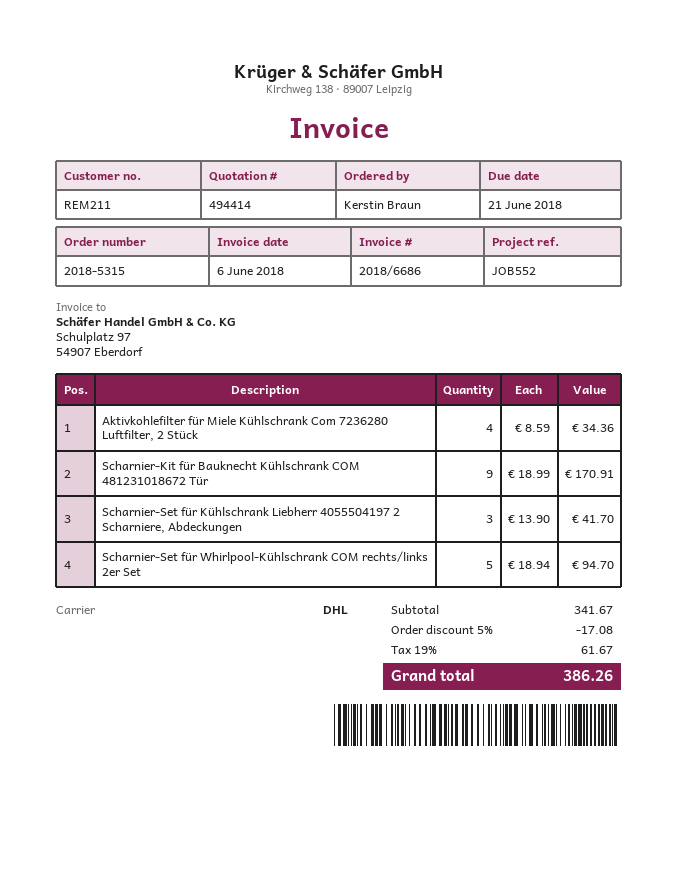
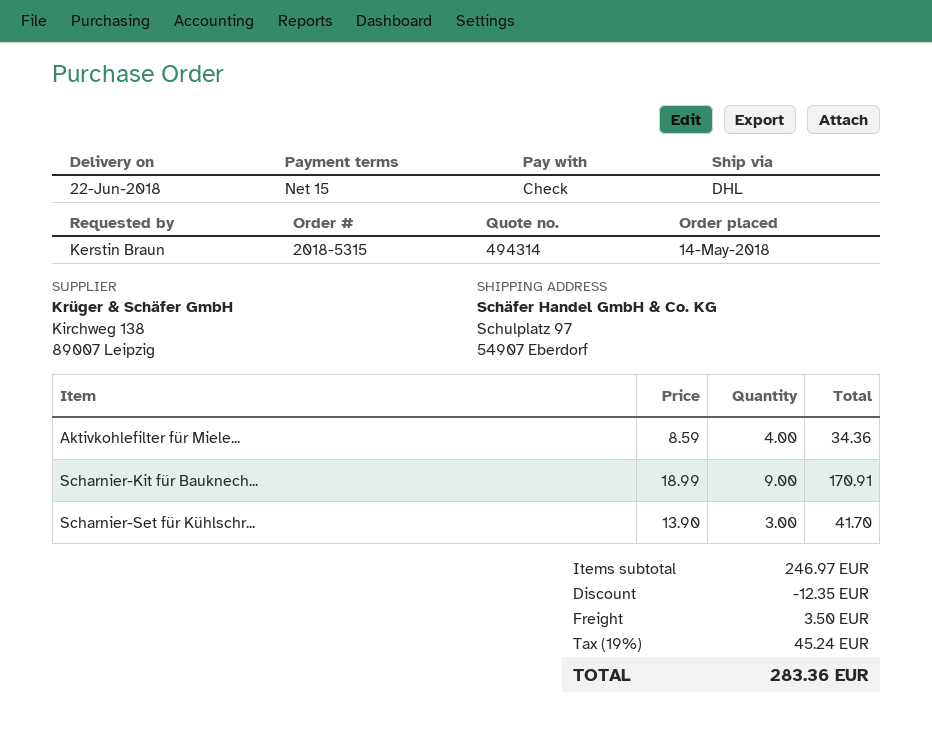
quote number: 494414 -> 494314
Scharnier-Set für Whirlpool-Kühlschrank COM rechts/links 2er Set: 5 x 18.94 = 94.70 -> none
subtotal: 341.67 -> 246.97
discount: 17.08 -> 12.35
shipping: none -> 3.50
tax: 19% = 61.67 -> 19% = 45.24
total: 386.26 -> 283.36

